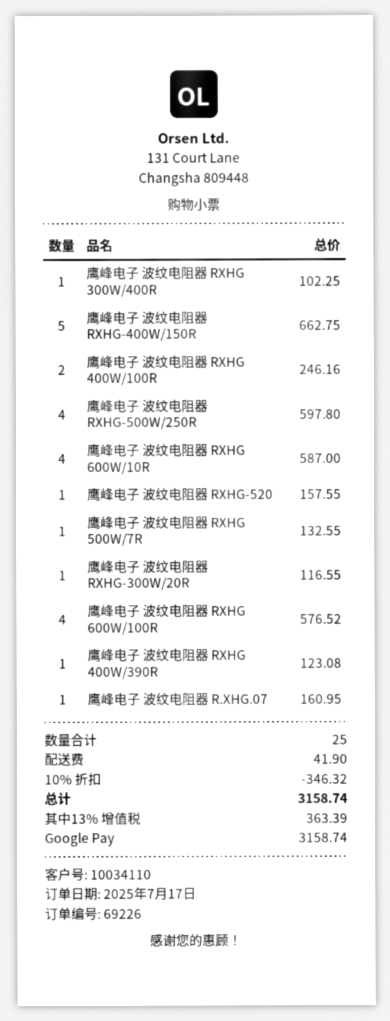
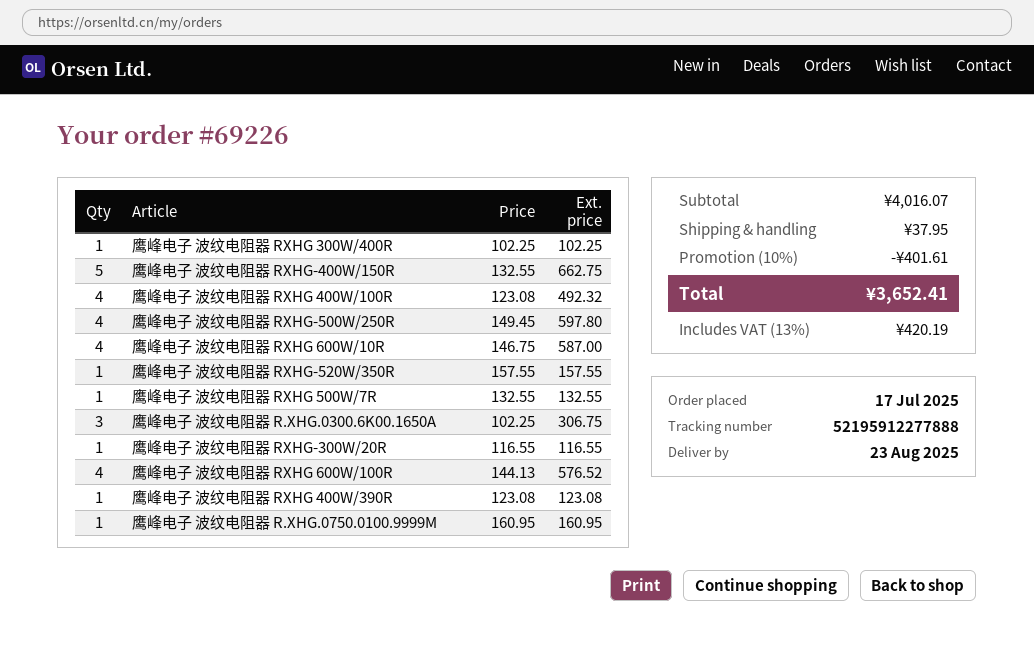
鹰峰电子 波纹电阻器 RXHG 400W/100R: 2 for 246.16 -> 4 for 492.32
鹰峰电子 波纹电阻器 R.XHG.0300.6K00.1650A: none -> 3 for 306.75
discount: 10% = 346.32 -> 10% = 401.61
shipping: 41.90 -> 37.95
tax: 13% = 363.39 -> 13% = 420.19
total: 3158.74 -> 3652.41

